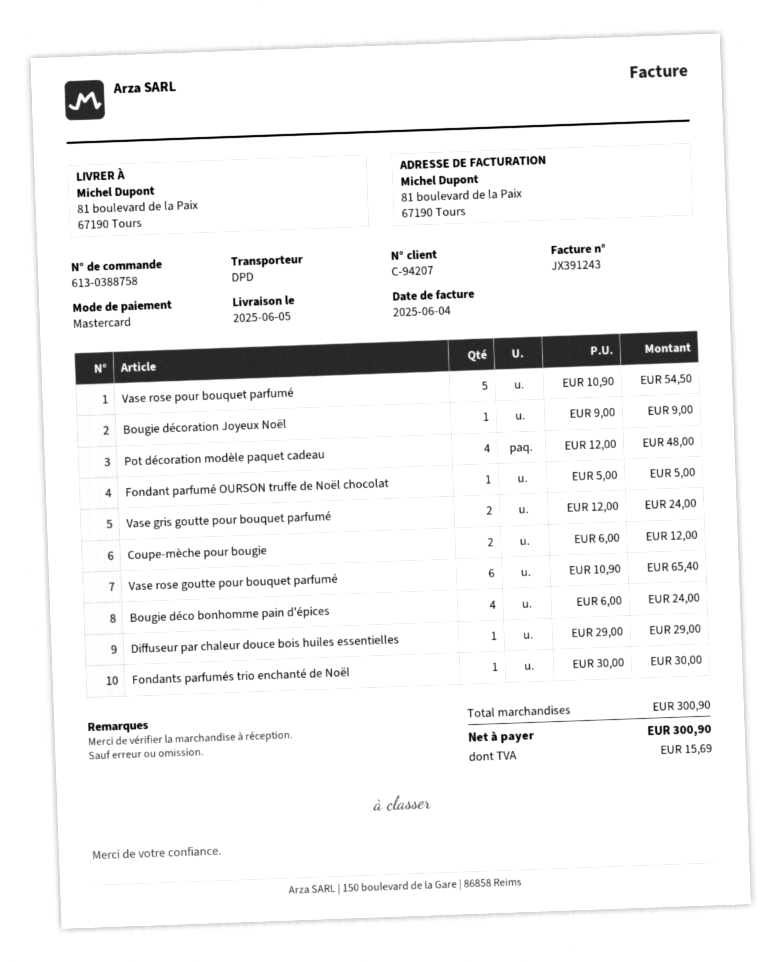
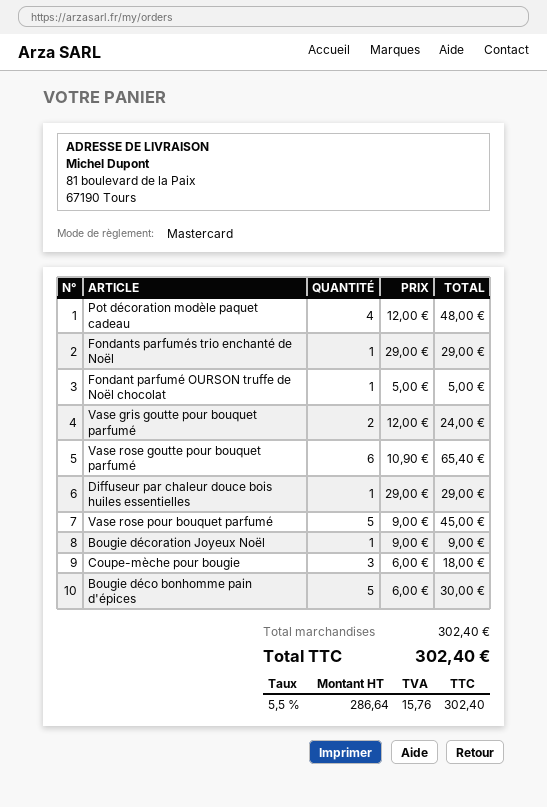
Vase rose pour bouquet parfumé: 5 x 10.90 = 54.50 -> 5 x 9.00 = 45.00
Coupe-mèche pour bougie: 2 x 6.00 = 12.00 -> 3 x 6.00 = 18.00
Bougie déco bonhomme pain d'épices: 4 x 6.00 = 24.00 -> 5 x 6.00 = 30.00
Fondants parfumés trio enchanté de Noël: 1 x 30.00 = 30.00 -> 1 x 29.00 = 29.00
subtotal: 300.90 -> 302.40
tax: 15.69 -> 15.76
total: 300.90 -> 302.40

